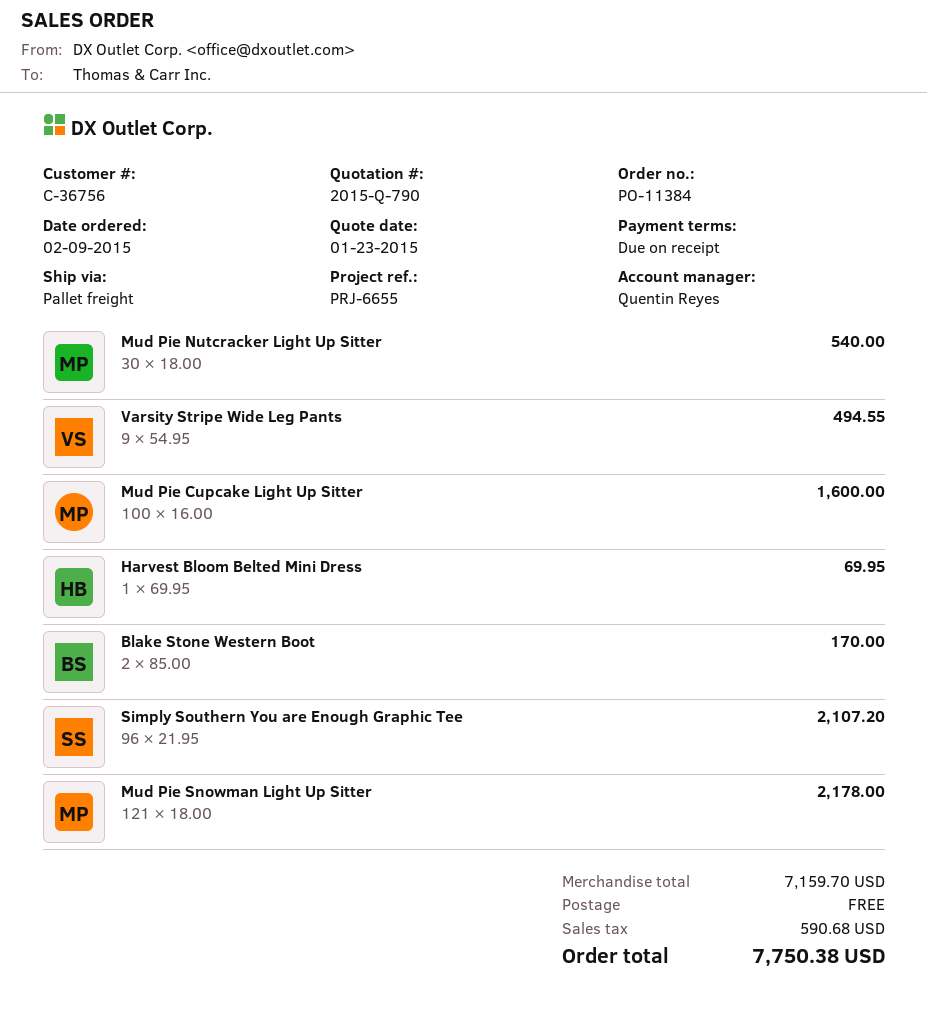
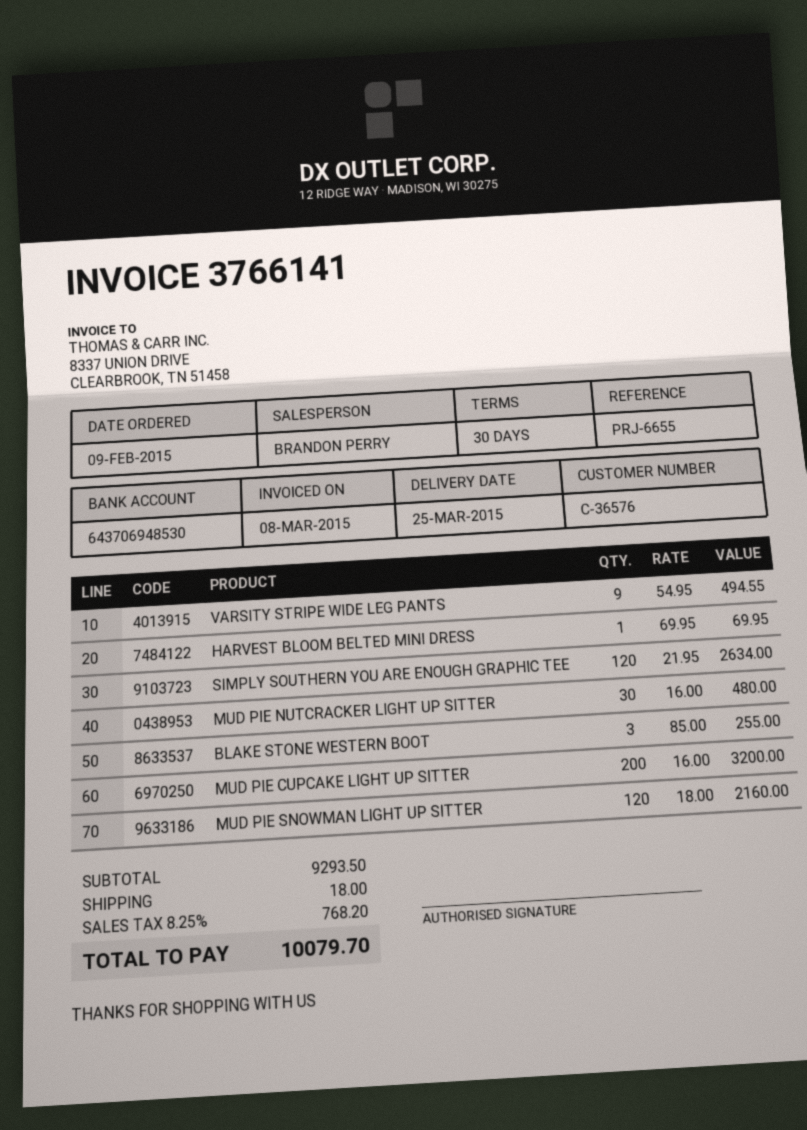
payment terms: on receipt -> 30 days
customer number: C-36756 -> C-36576
sales rep: Quentin Reyes -> BRANDON PERRY
Mud Pie Nutcracker Light Up Sitter: 30 x 18.00 = 540.00 -> 30 x 16.00 = 480.00
Mud Pie Cupcake Light Up Sitter: 100 x 16.00 = 1600.00 -> 200 x 16.00 = 3200.00
Blake Stone Western Boot: 2 x 85.00 = 170.00 -> 3 x 85.00 = 255.00
Simply Southern You are Enough Graphic Tee: 96 x 21.95 = 2107.20 -> 120 x 21.95 = 2634.00
Mud Pie Snowman Light Up Sitter: 121 x 18.00 = 2178.00 -> 120 x 18.00 = 2160.00
subtotal: 7159.70 -> 9293.50
shipping: 0.00 -> 18.00
tax: 590.68 -> 768.20
total: 7750.38 -> 10079.70

